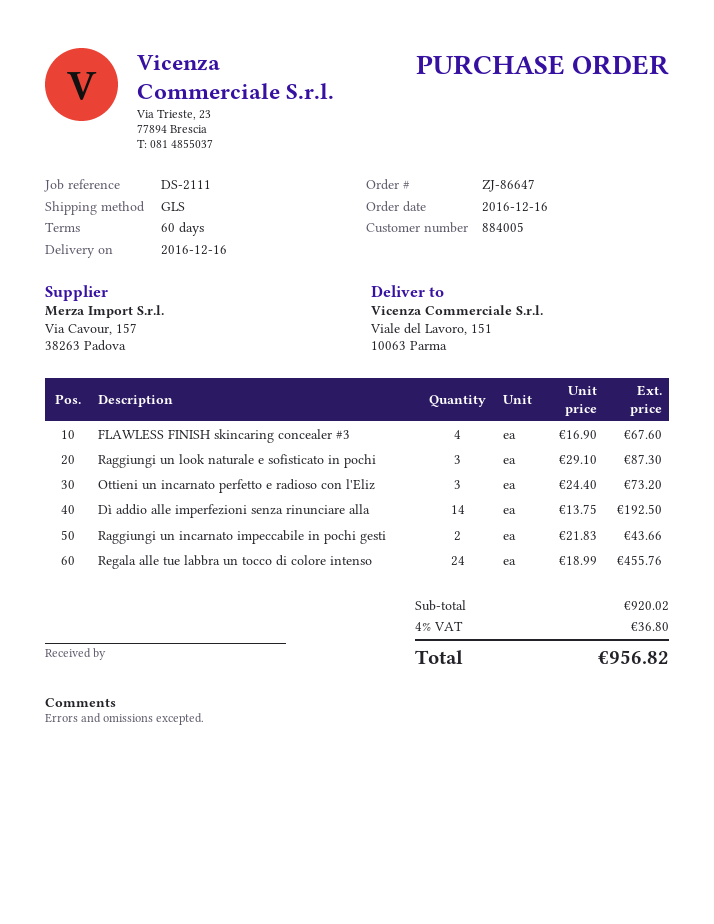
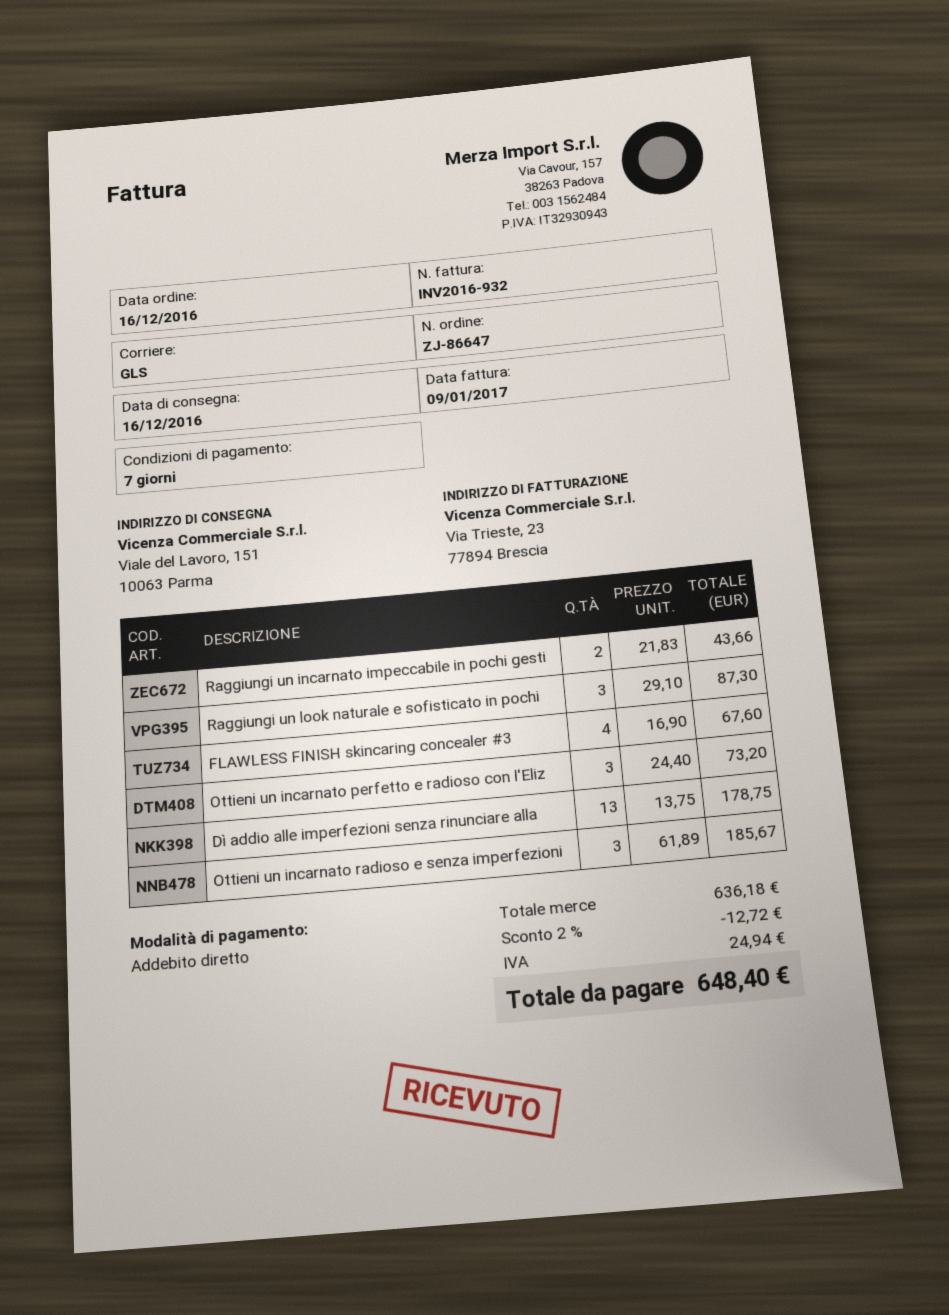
payment terms: 60 days -> 7 days
Dì addio alle imperfezioni senza rinunciare alla: 14 x 13.75 = 192.50 -> 13 x 13.75 = 178.75
Regala alle tue labbra un tocco di colore intenso: 24 x 18.99 = 455.76 -> none
Ottieni un incarnato radioso e senza imperfezioni: none -> 3 x 61.89 = 185.67
subtotal: 920.02 -> 636.18
discount: none -> 2% = 12.72
tax: 36.80 -> 24.94
total: 956.82 -> 648.40

